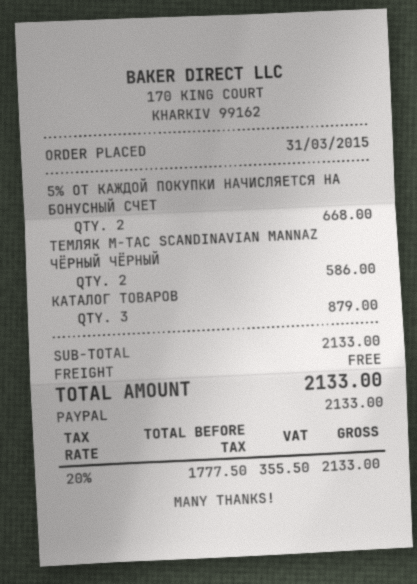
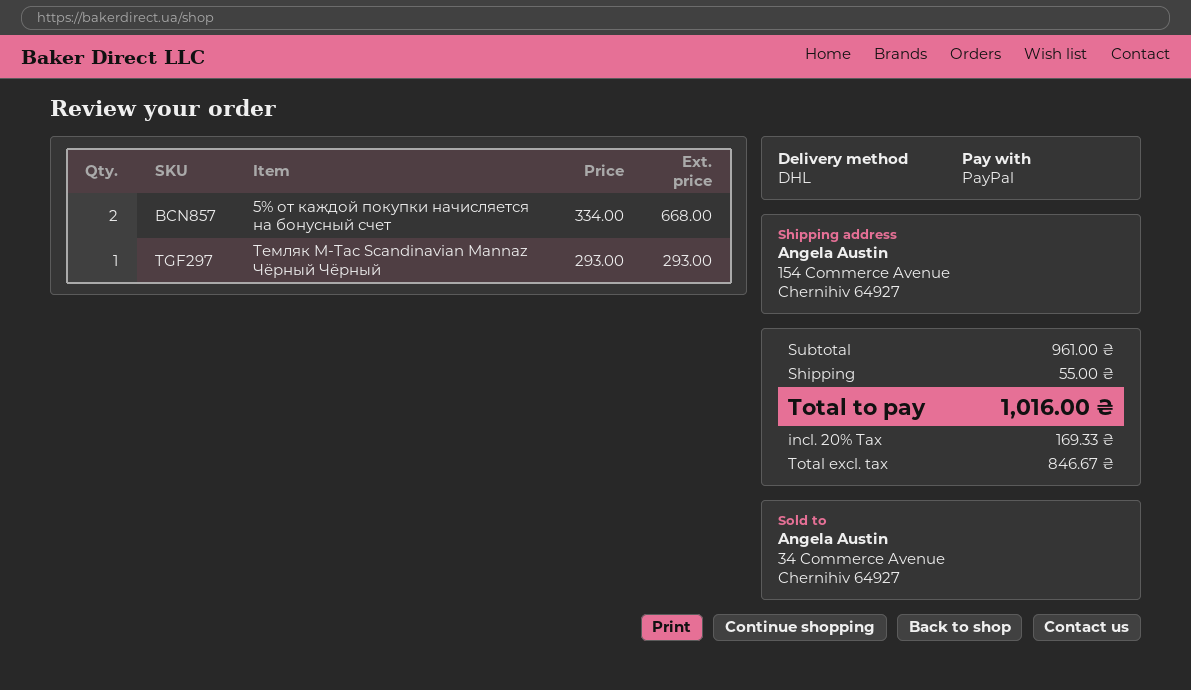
ТЕМЛЯК M-TAC SCANDINAVIAN MANNAZ ЧЁРНЫЙ ЧЁРНЫЙ: 2 for 586.00 -> 1 for 293.00
КАТАЛОГ ТОВАРОВ: 3 for 879.00 -> none
subtotal: 2133.00 -> 961.00
shipping: 0.00 -> 55.00
net: 1777.50 -> 846.67
tax: 20% = 355.50 -> 20% = 169.33
total: 2133.00 -> 1016.00

